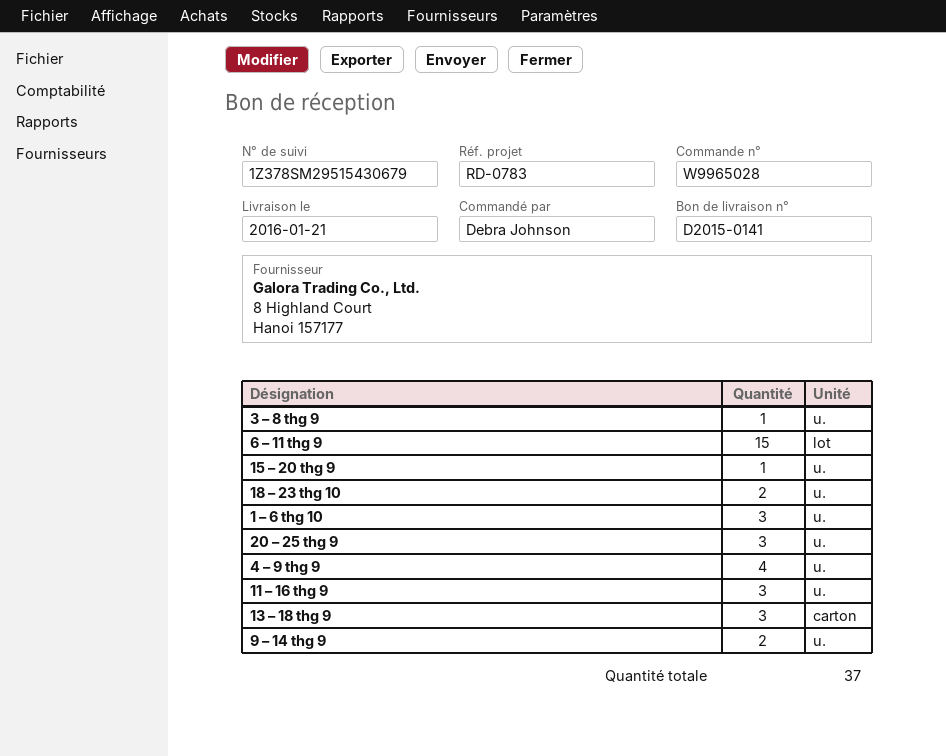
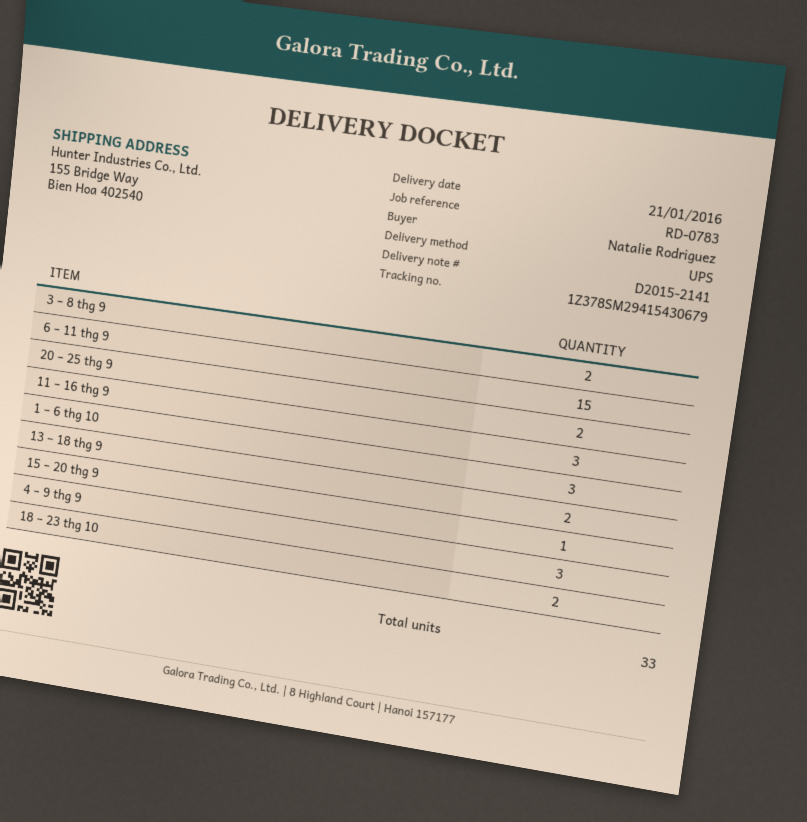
delivery note number: D2015-0141 -> D2015-2141
ordered by: Debra Johnson -> Natalie Rodriguez
tracking number: 1Z378SM29515430679 -> 1Z378SM29415430679
3 – 8 thg 9: 1 -> 2
20 – 25 thg 9: 3 -> 2
4 – 9 thg 9: 4 -> 3
13 – 18 thg 9: 3 -> 2
9 – 14 thg 9: 2 -> none
total quantity: 37 -> 33

